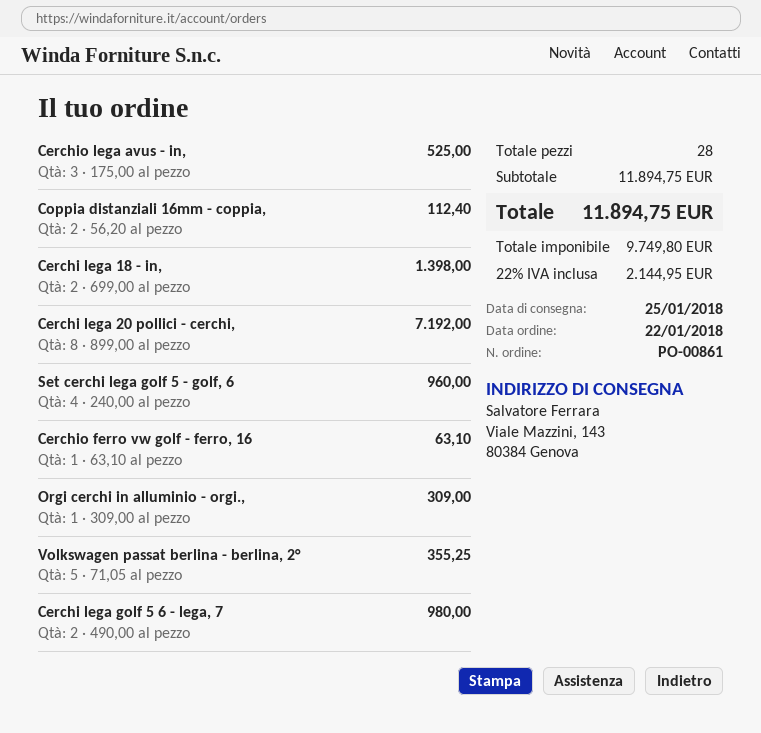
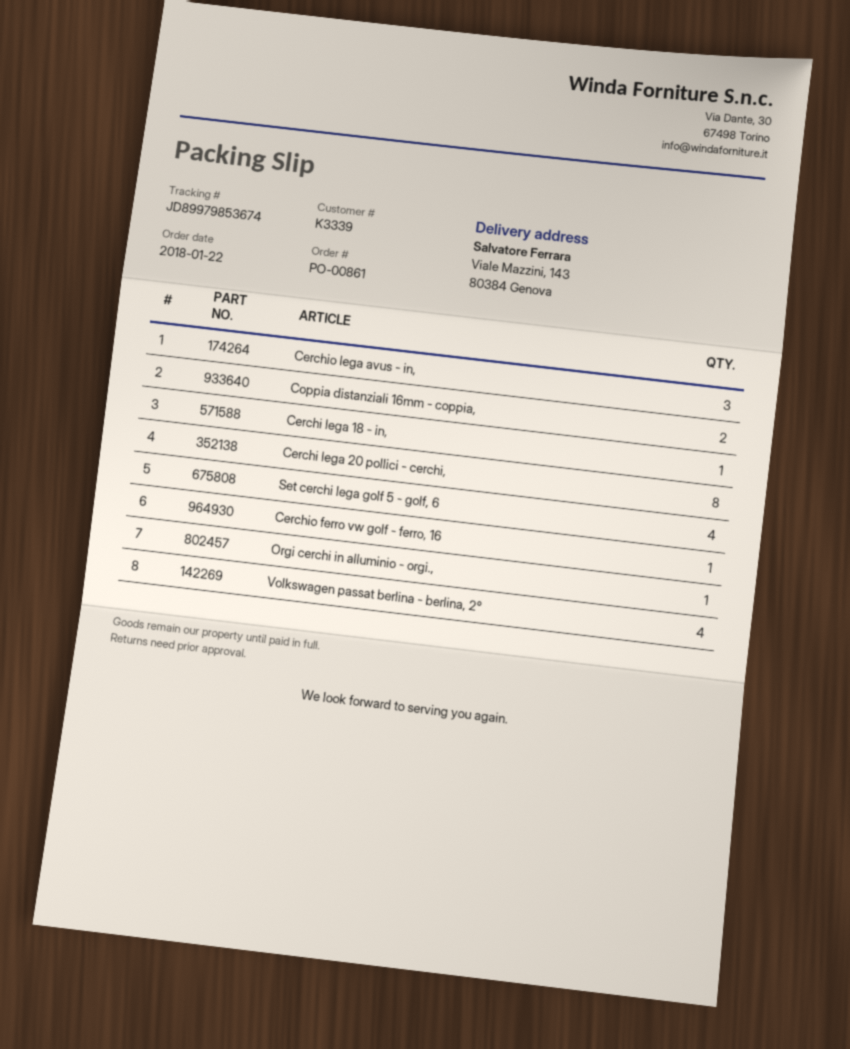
Cerchi lega 18 - in,: 2 -> 1
Volkswagen passat berlina - berlina, 2°: 5 -> 4
Cerchi lega golf 5 6 - lega, 7: 2 -> none

